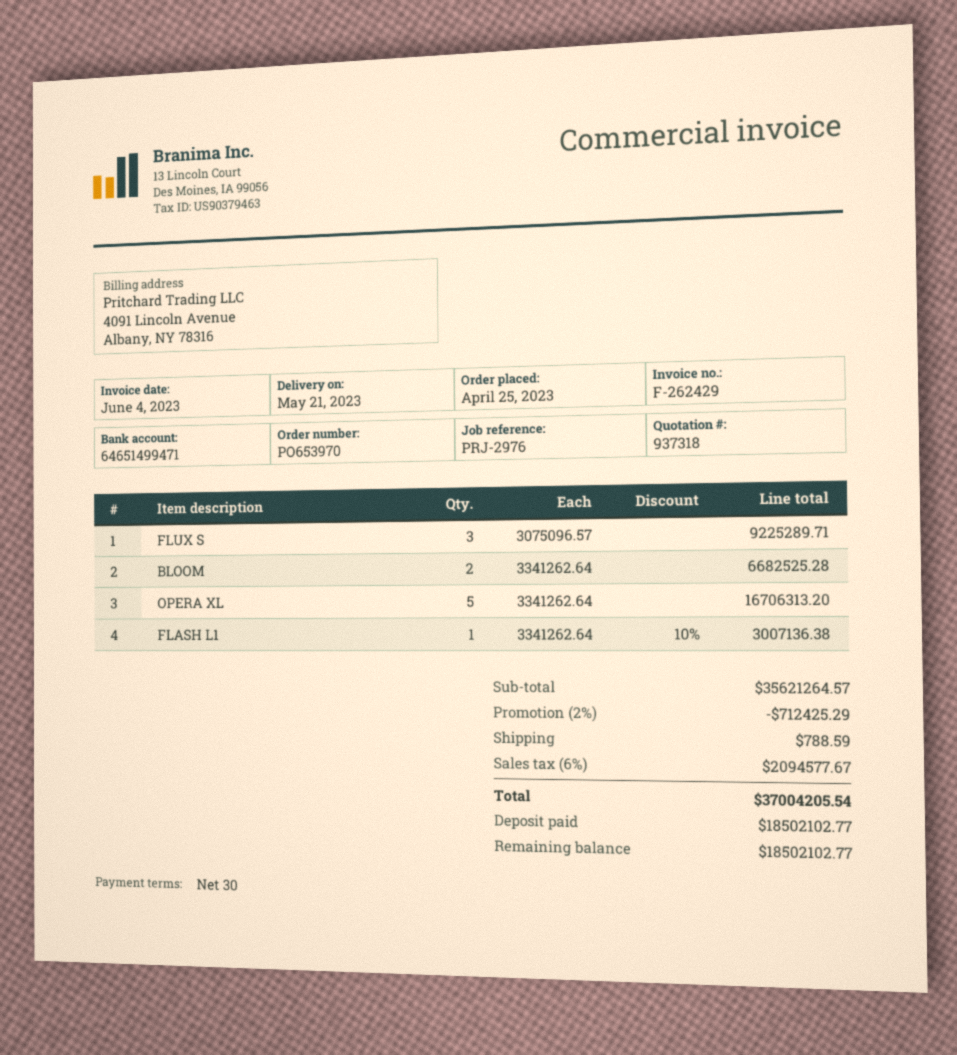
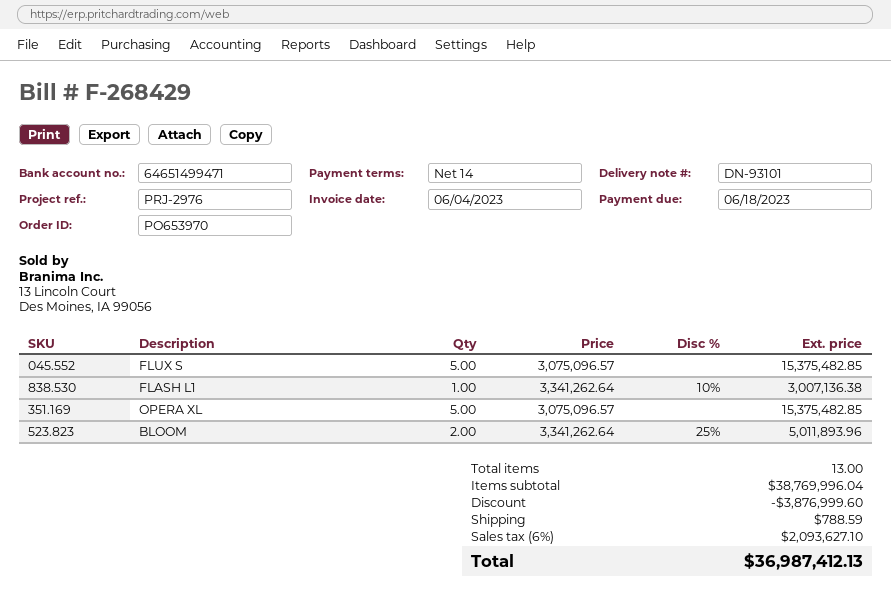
invoice number: F-262429 -> F-268429
payment terms: 30 days -> 14 days
FLUX S: 3 x 3075096.57 = 9225289.71 -> 5 x 3075096.57 = 15375482.85
BLOOM: 2 x 3341262.64 = 6682525.28 -> 2 x 3341262.64 - 25% = 5011893.96
OPERA XL: 5 x 3341262.64 = 16706313.20 -> 5 x 3075096.57 = 15375482.85
subtotal: 35621264.57 -> 38769996.04
discount: 712425.29 -> 3876999.60
tax: 6% = 2094577.67 -> 6% = 2093627.10
total: 37004205.54 -> 36987412.13

